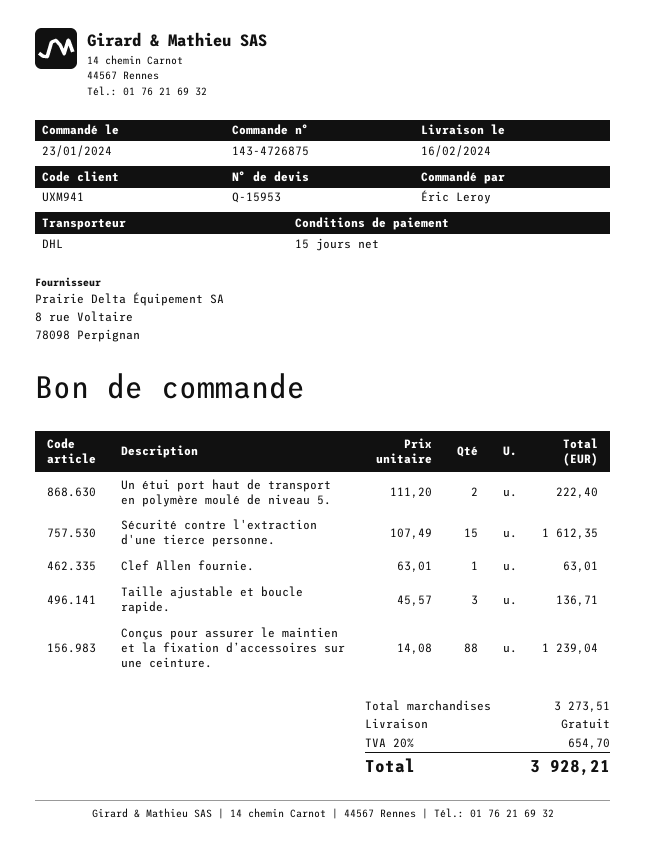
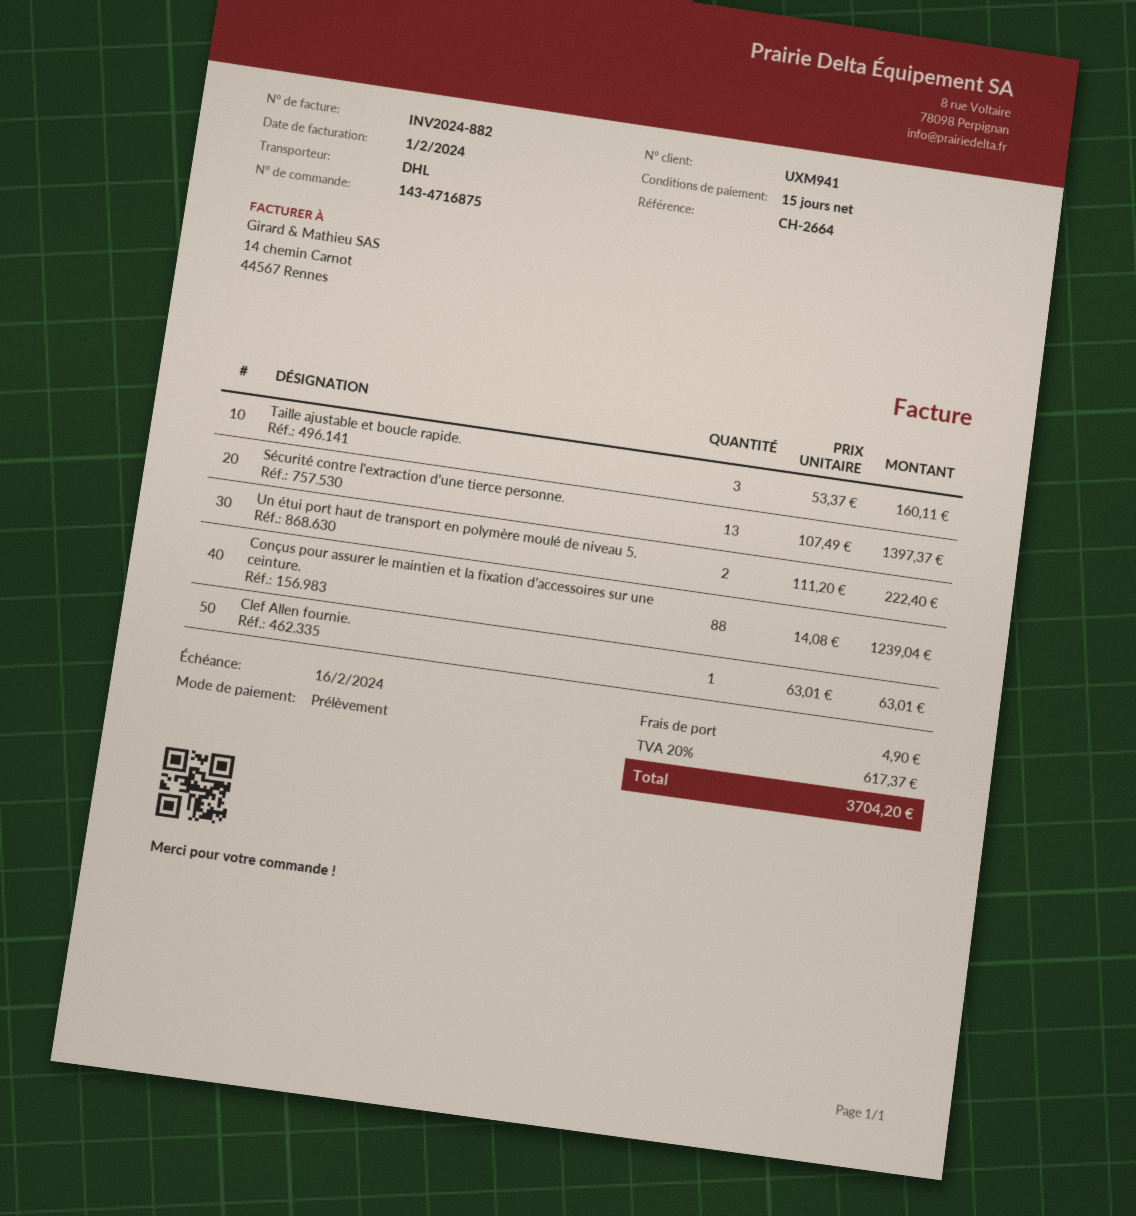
order number: 143-4726875 -> 143-4716875
Sécurité contre l'extraction d'une tierce personne.: 15 x 107.49 = 1612.35 -> 13 x 107.49 = 1397.37
Taille ajustable et boucle rapide.: 3 x 45.57 = 136.71 -> 3 x 53.37 = 160.11
shipping: 0.00 -> 4.90
tax: 20% = 654.70 -> 20% = 617.37
total: 3928.21 -> 3704.20

